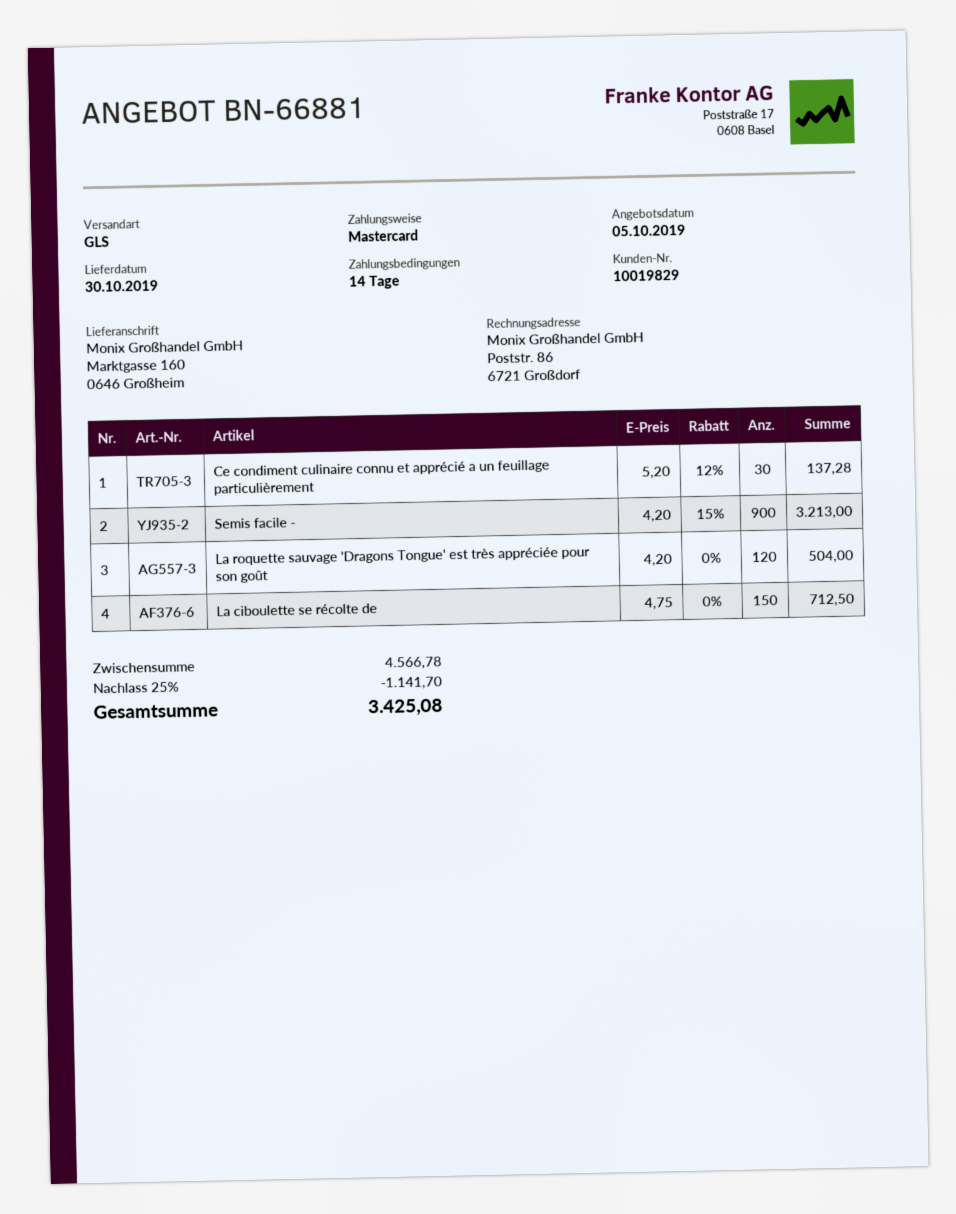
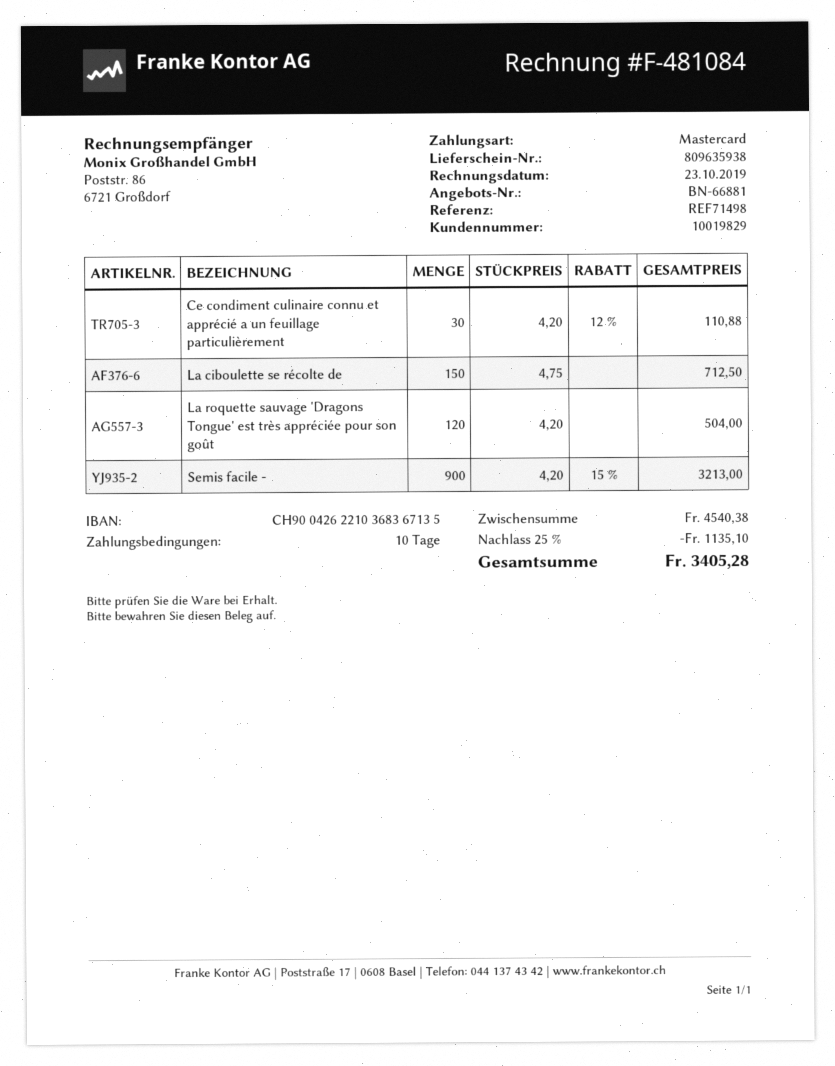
payment terms: 14 days -> 10 days
Ce condiment culinaire connu et apprécié a un feuillage particulièrement: 30 x 5.20 - 12% = 137.28 -> 30 x 4.20 - 12% = 110.88
subtotal: 4566.78 -> 4540.38
discount: 25% = 1141.70 -> 25% = 1135.10
total: 3425.08 -> 3405.28

